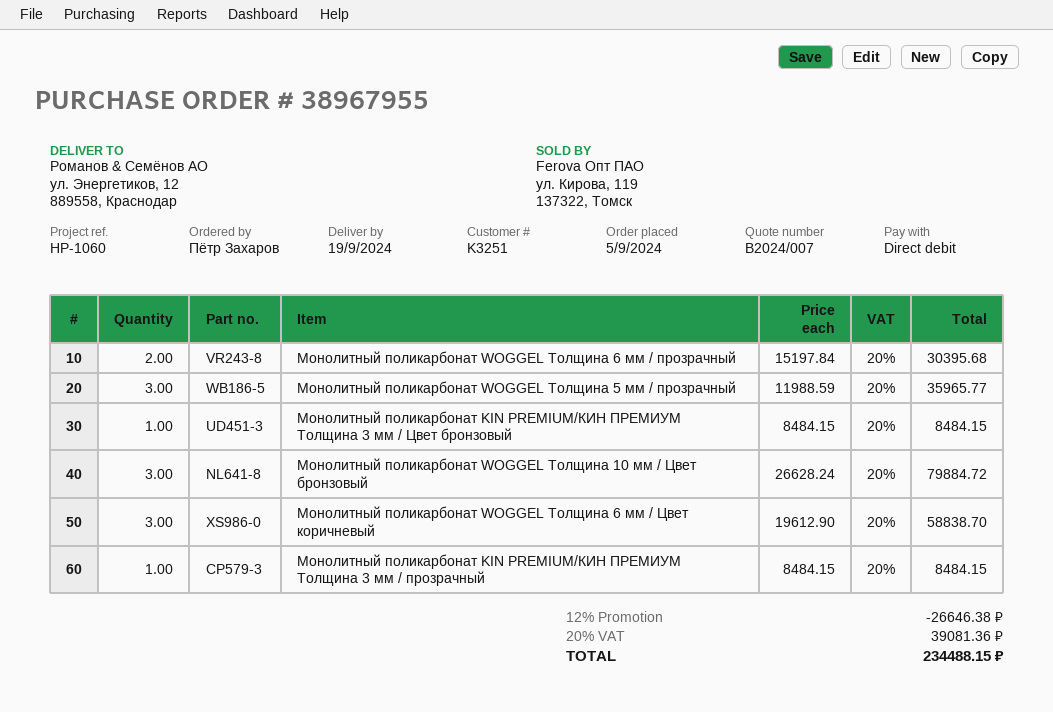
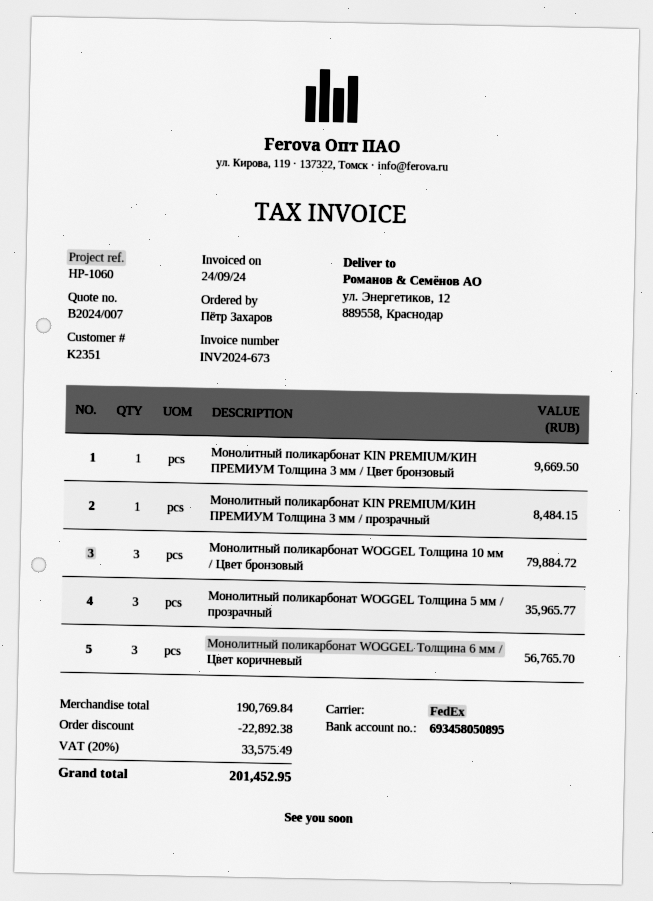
customer number: K3251 -> K2351
Монолитный поликарбонат WOGGEL Толщина 6 мм / прозрачный: 2 for 30395.68 -> none
Монолитный поликарбонат KIN PREMIUM/КИН ПРЕМИУМ Толщина 3 мм / Цвет бронзовый: 1 for 8484.15 -> 1 for 9669.50
Монолитный поликарбонат WOGGEL Толщина 6 мм / Цвет коричневый: 3 for 58838.70 -> 3 for 56765.70
discount: 26646.38 -> 22892.38
tax: 20% = 39081.36 -> 20% = 33575.49
total: 234488.15 -> 201452.95

